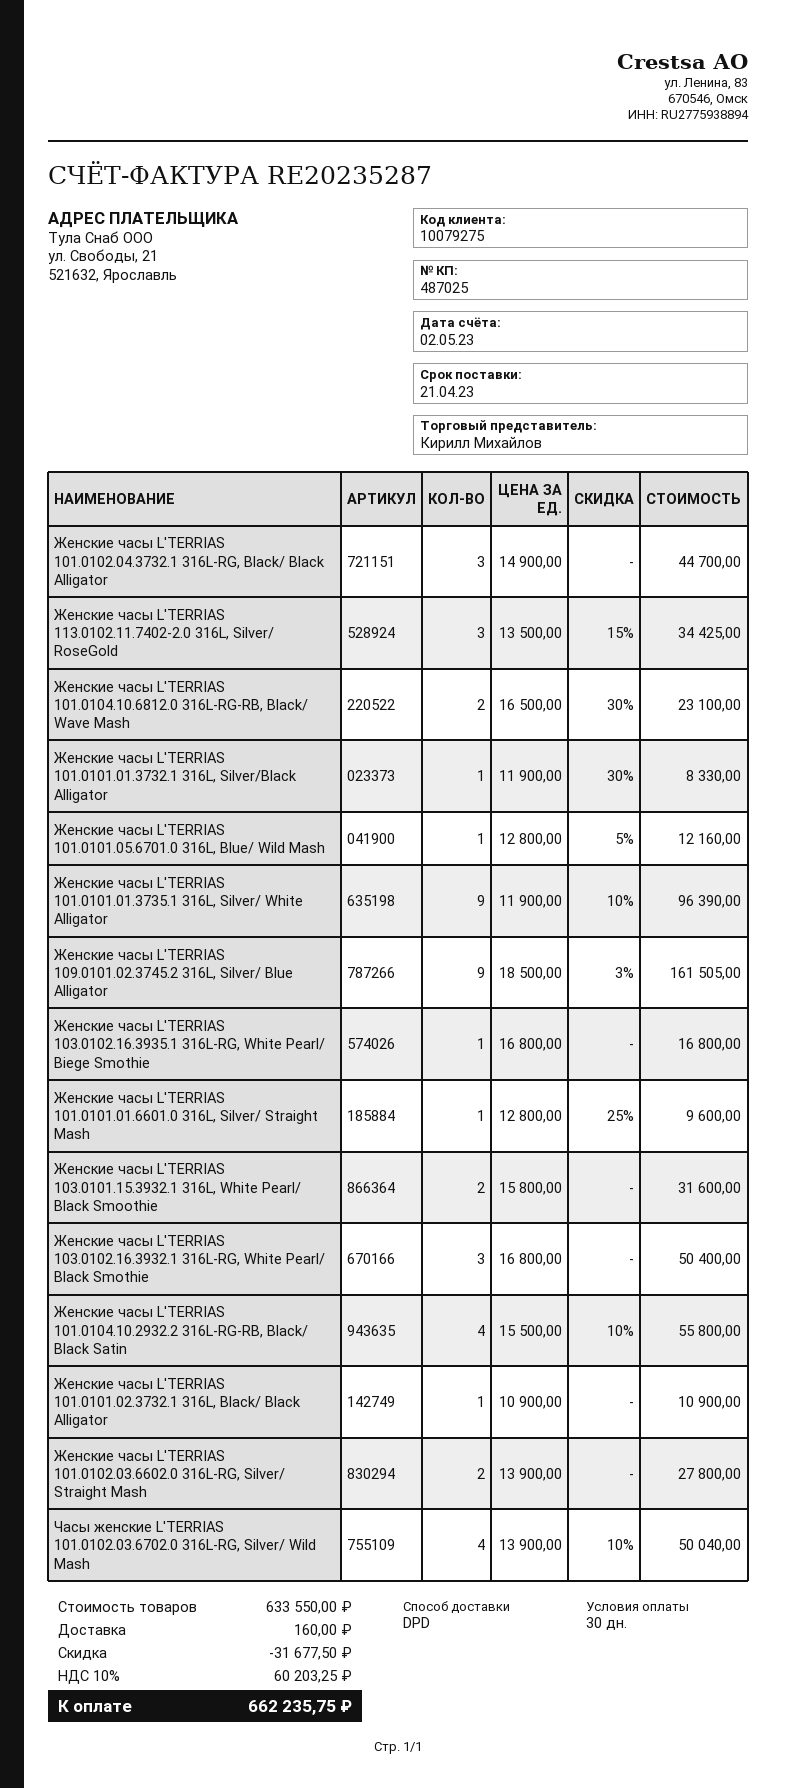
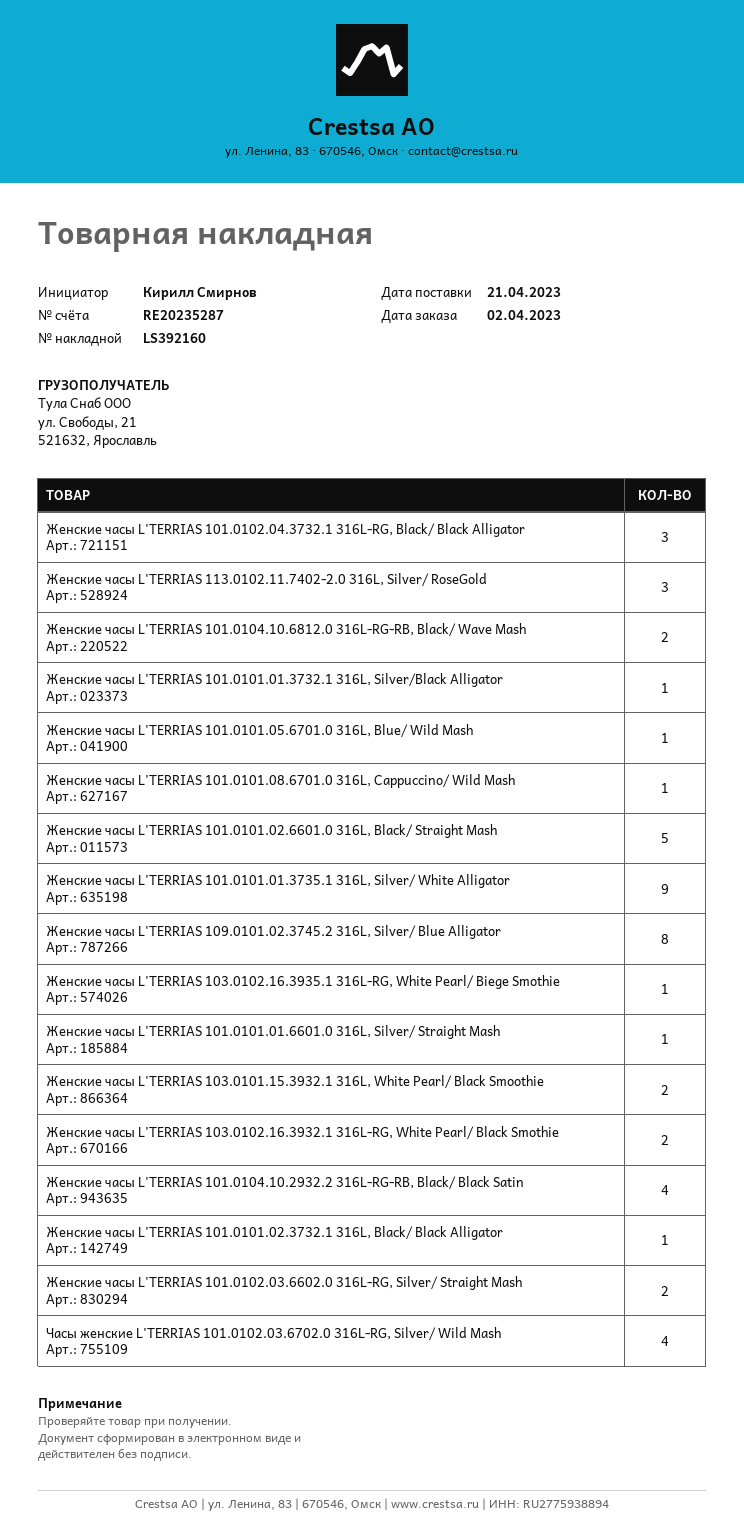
Женские часы L'TERRIAS 109.0101.02.3745.2 316L, Silver/ Blue Alligator: 9 -> 8
Женские часы L'TERRIAS 103.0102.16.3932.1 316L-RG, White Pearl/ Black Smothie: 3 -> 2
Женские часы L'TERRIAS 101.0101.08.6701.0 316L, Cappuccino/ Wild Mash: none -> 1
Женские часы L'TERRIAS 101.0101.02.6601.0 316L, Black/ Straight Mash: none -> 5

